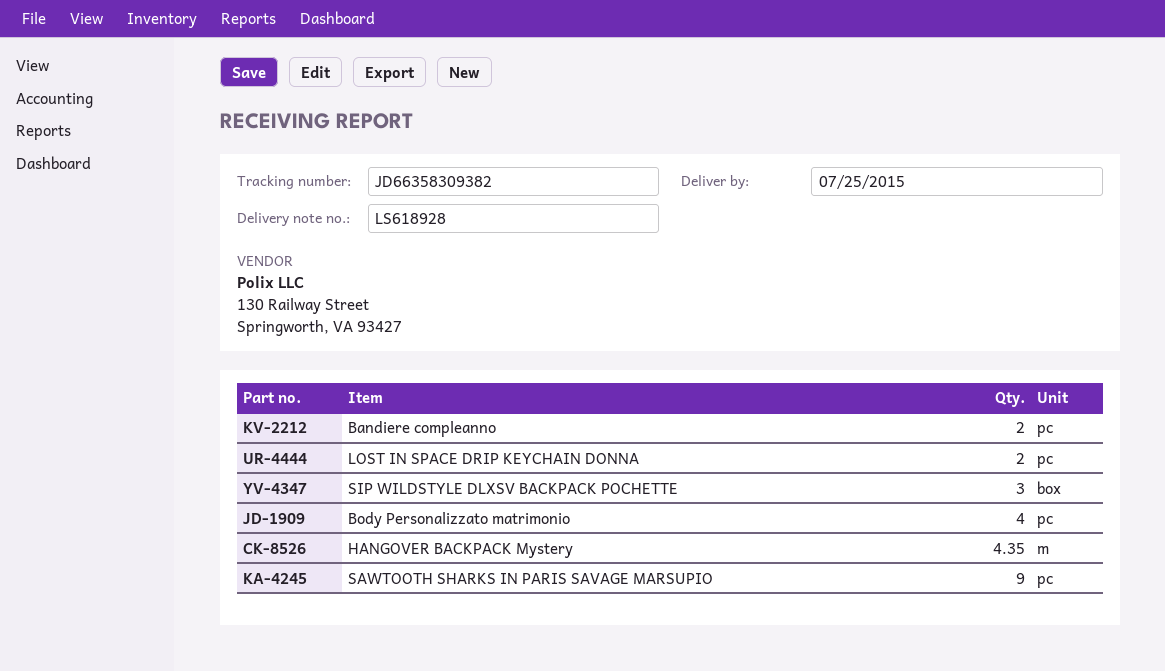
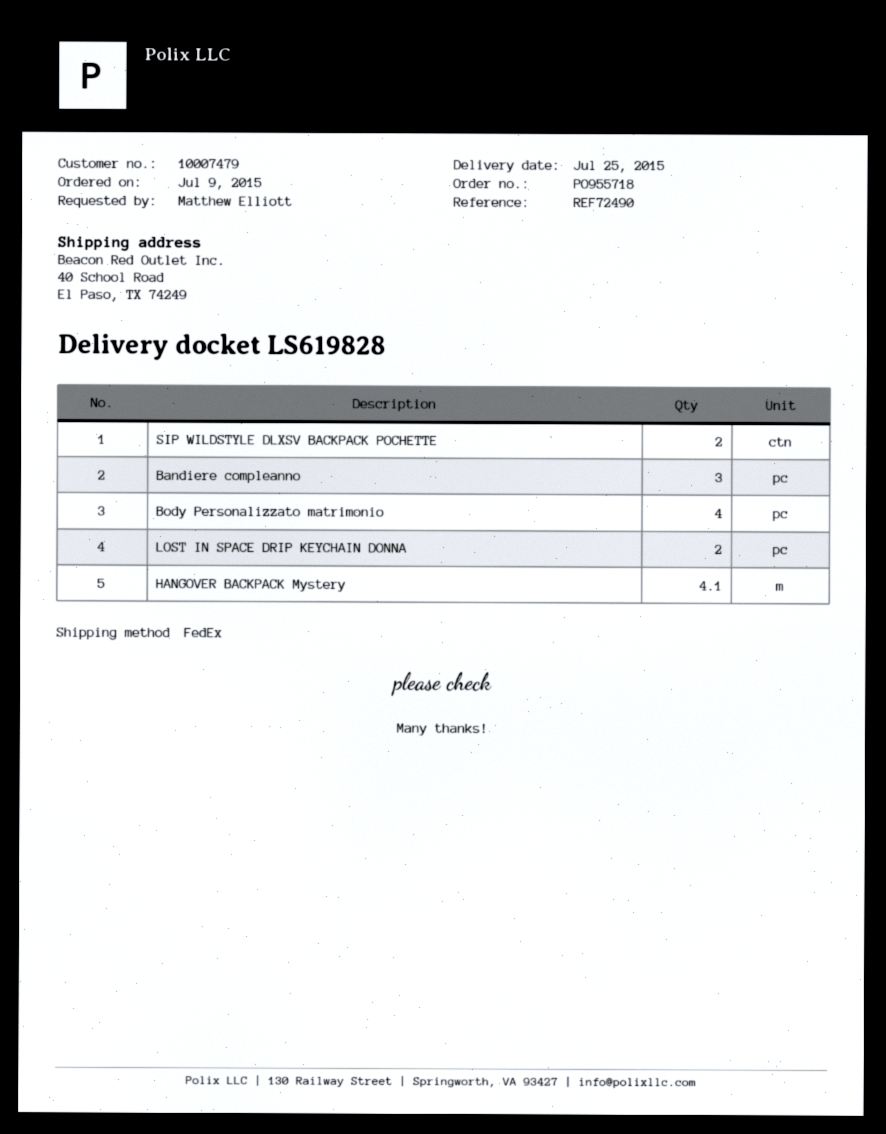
delivery note number: LS618928 -> LS619828
Bandiere compleanno: 2 -> 3
SIP WILDSTYLE DLXSV BACKPACK POCHETTE: 3 -> 2
HANGOVER BACKPACK Mystery: 4.35 -> 4.1
SAWTOOTH SHARKS IN PARIS SAVAGE MARSUPIO: 9 -> none

